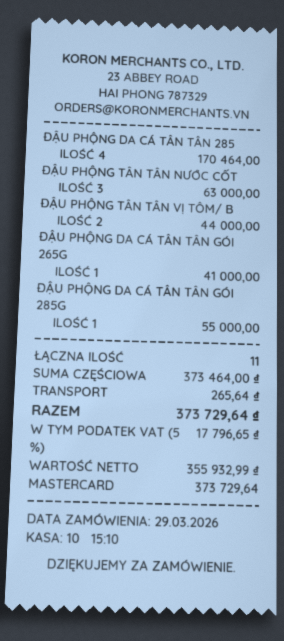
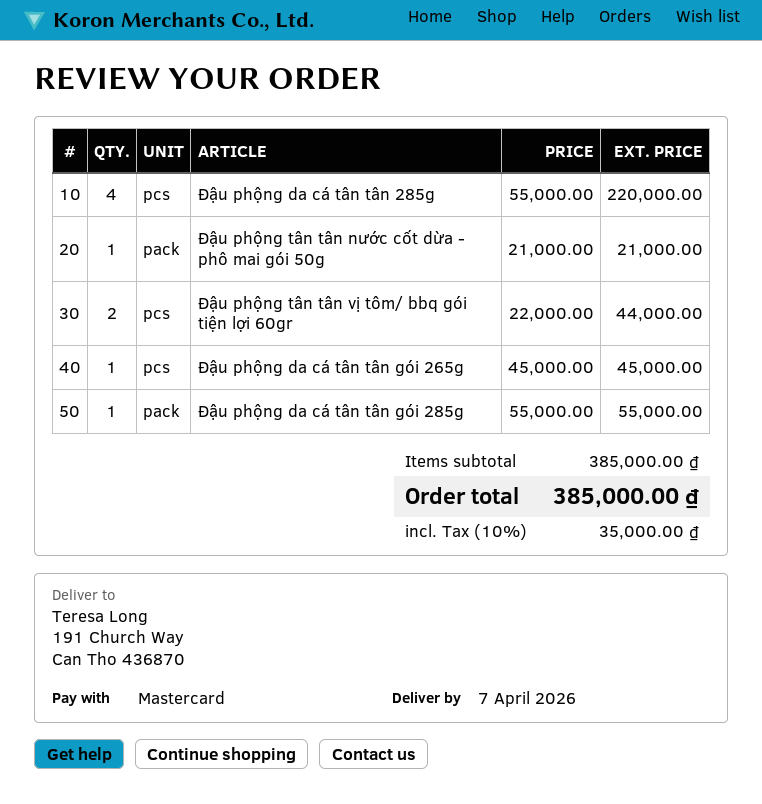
ĐẬU PHỘNG DA CÁ TÂN TÂN 285: 4 for 170464.00 -> 4 for 220000.00
ĐẬU PHỘNG TÂN TÂN NƯỚC CỐT: 3 for 63000.00 -> 1 for 21000.00
ĐẬU PHỘNG DA CÁ TÂN TÂN GÓI 265G: 1 for 41000.00 -> 1 for 45000.00
subtotal: 373464.00 -> 385000.00
shipping: 265.64 -> none
tax: 5% = 17796.65 -> 10% = 35000.00
total: 373729.64 -> 385000.00

